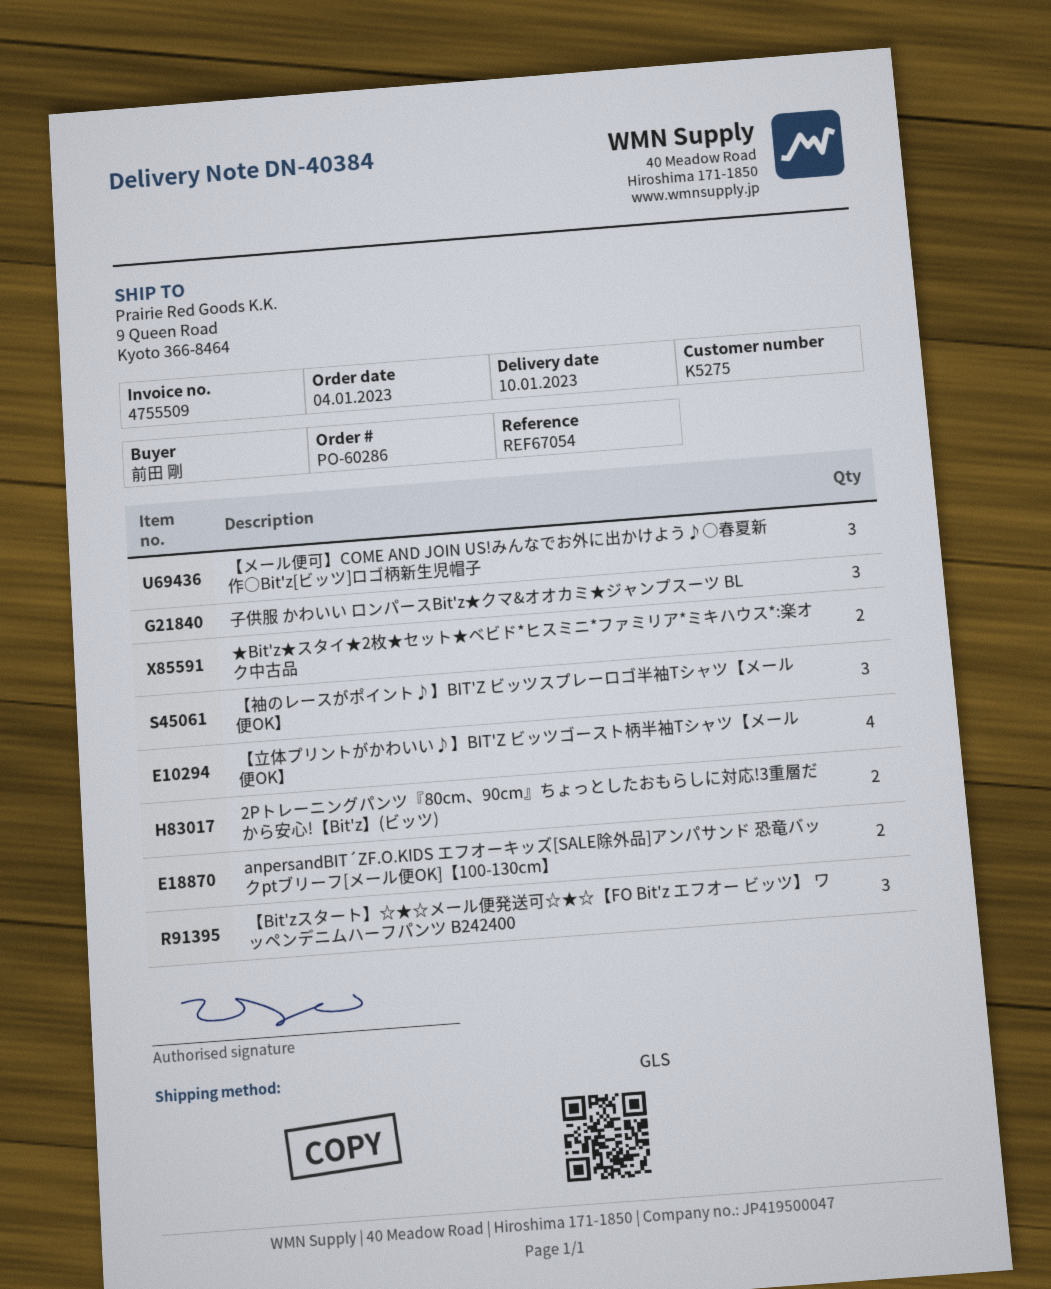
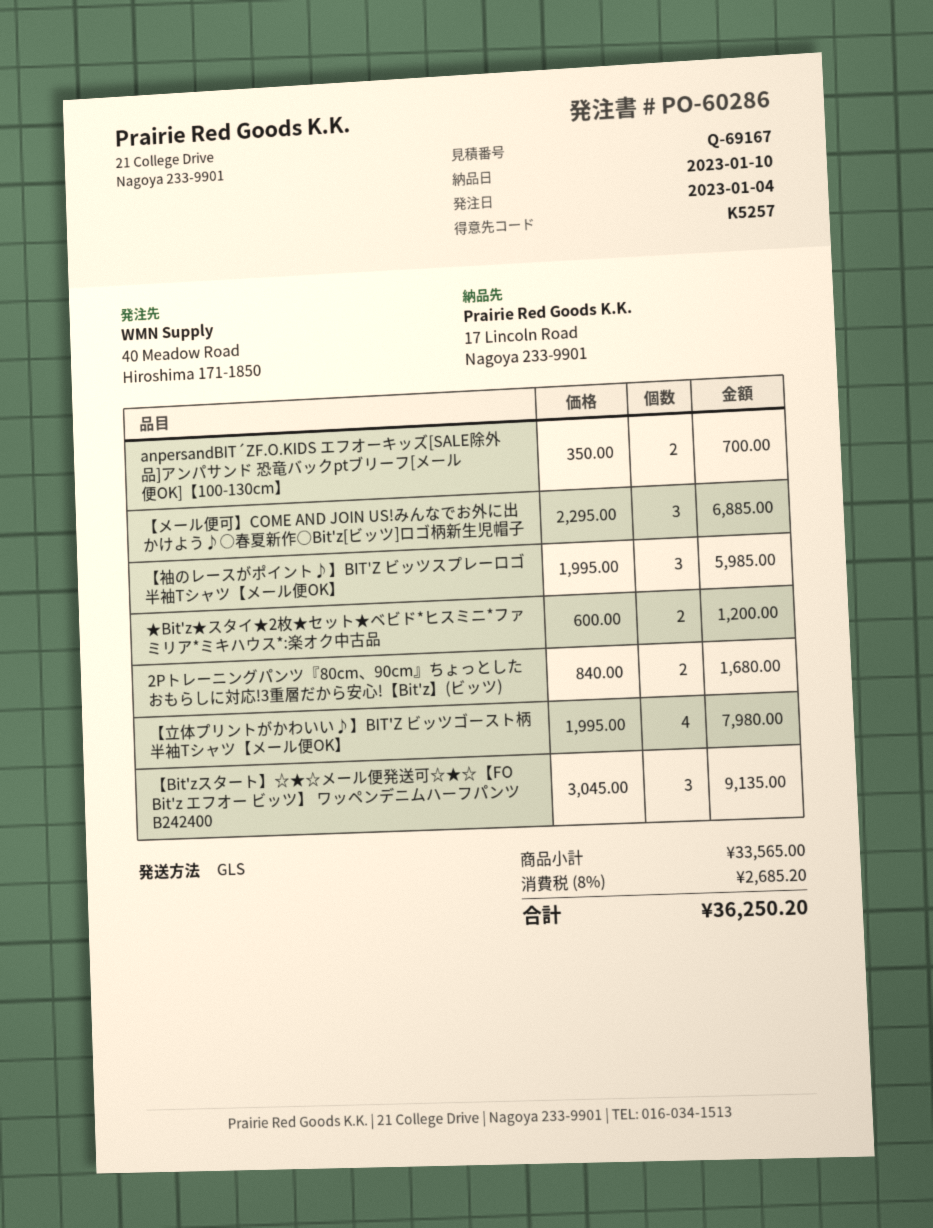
customer number: K5275 -> K5257
ship to: 9 Queen Road, Kyoto 366-8464 -> 17 Lincoln Road, Nagoya 233-9901
子供服 かわいい ロンパースBit'z★クマ&オオカミ★ジャンプスーツ BL: 3 -> none

